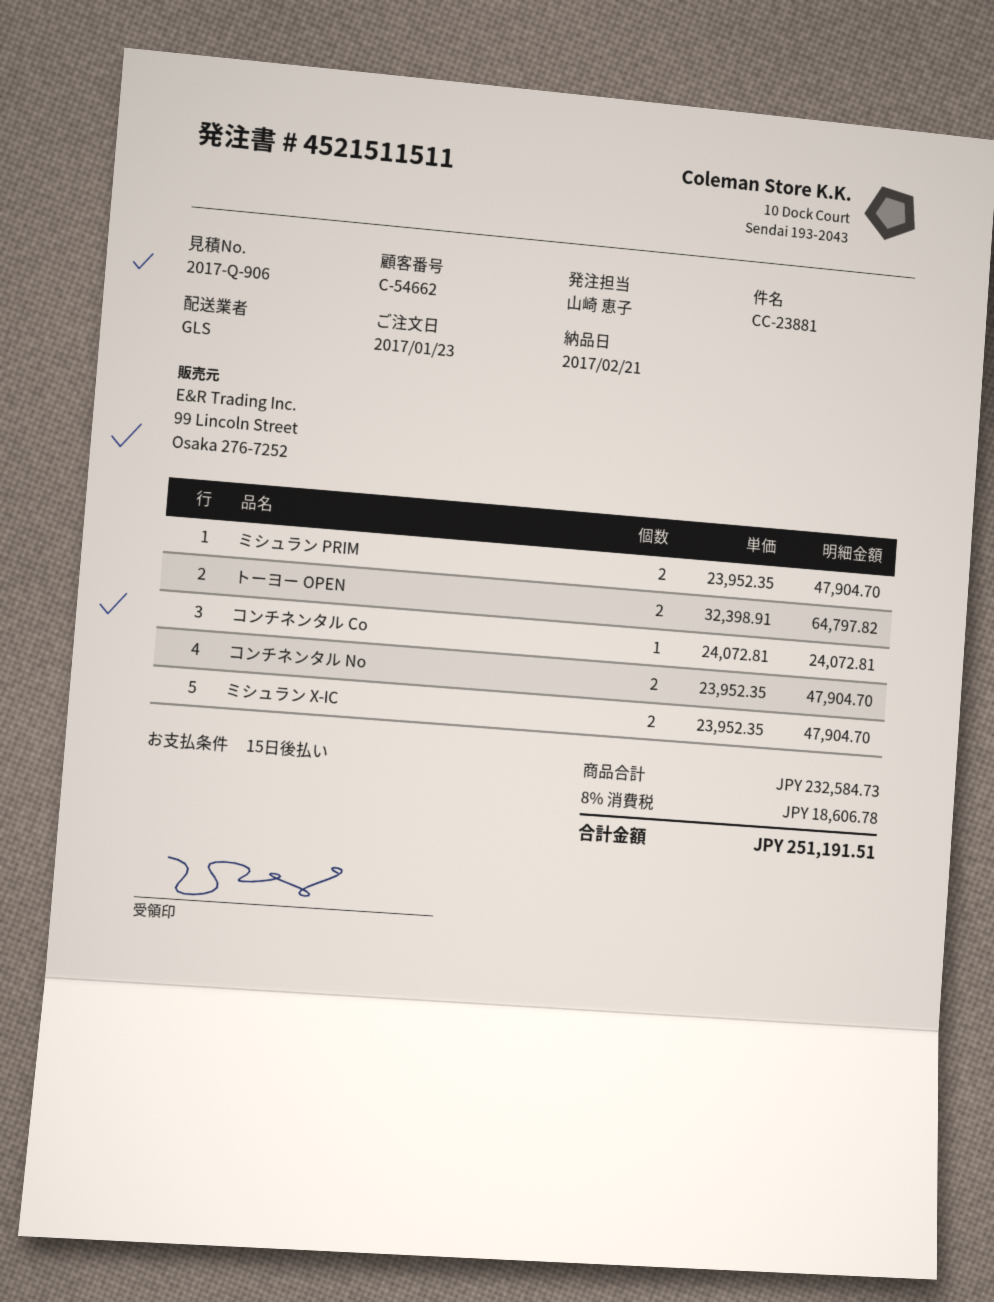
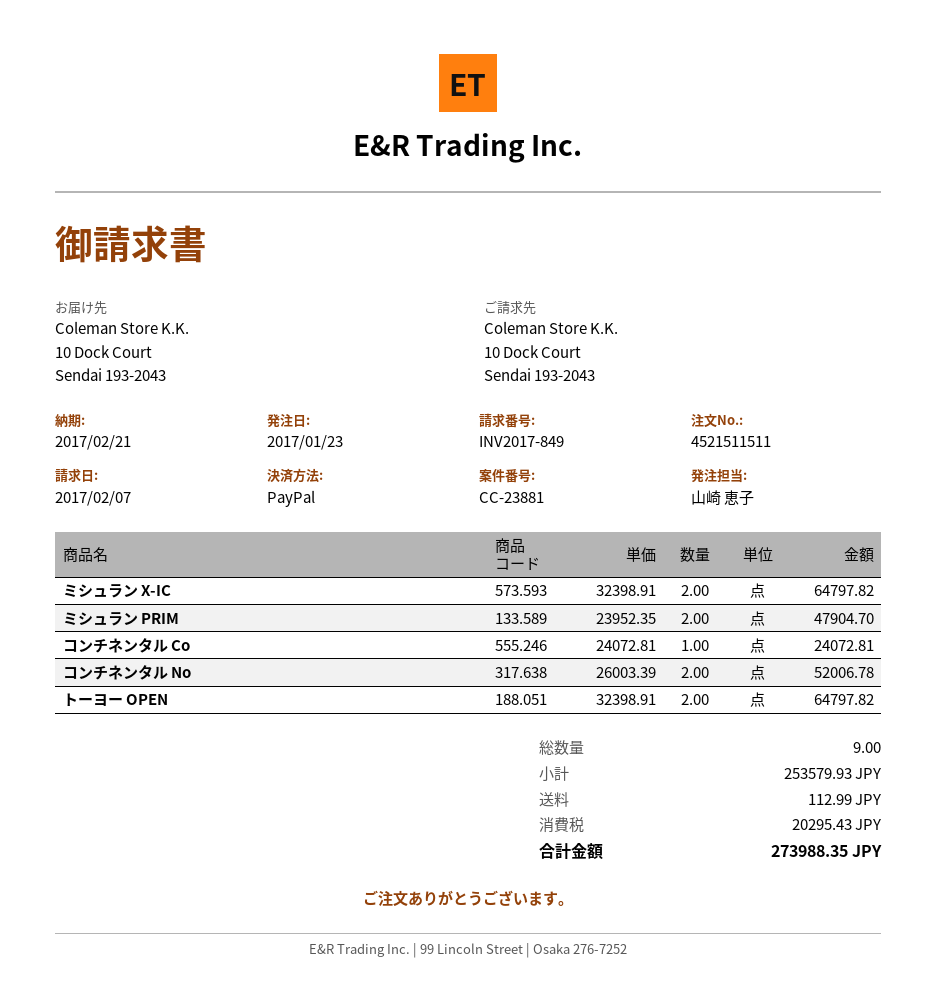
コンチネンタル No: 2 x 23952.35 = 47904.70 -> 2 x 26003.39 = 52006.78
ミシュラン X-IC: 2 x 23952.35 = 47904.70 -> 2 x 32398.91 = 64797.82
subtotal: 232584.73 -> 253579.93
shipping: none -> 112.99
tax: 18606.78 -> 20295.43
total: 251191.51 -> 273988.35

